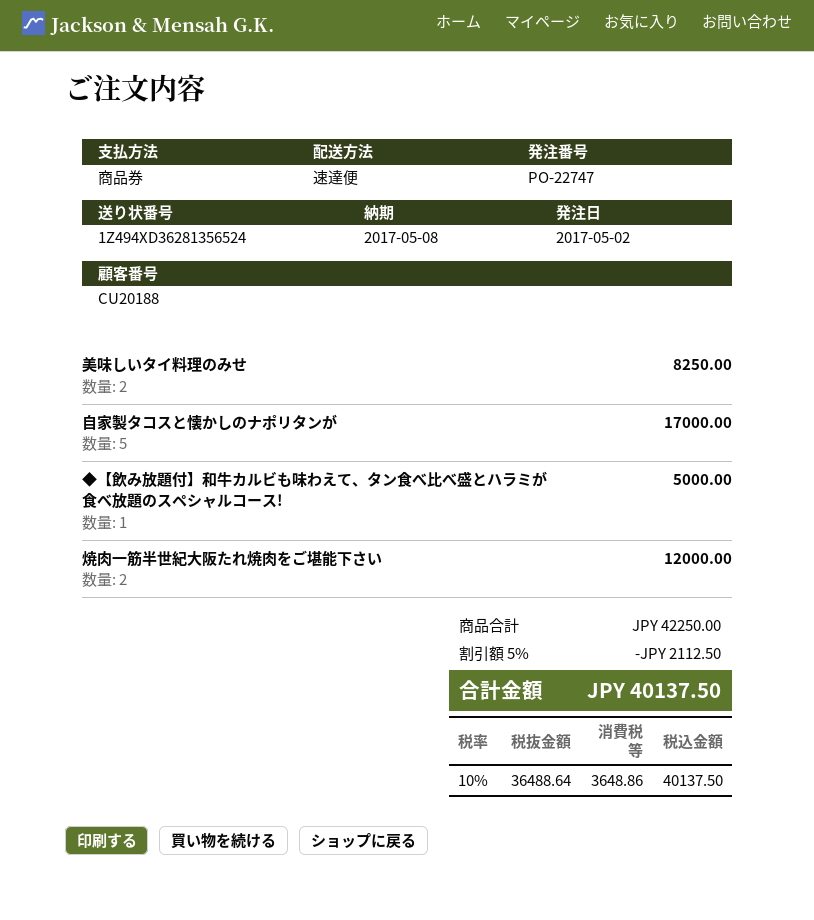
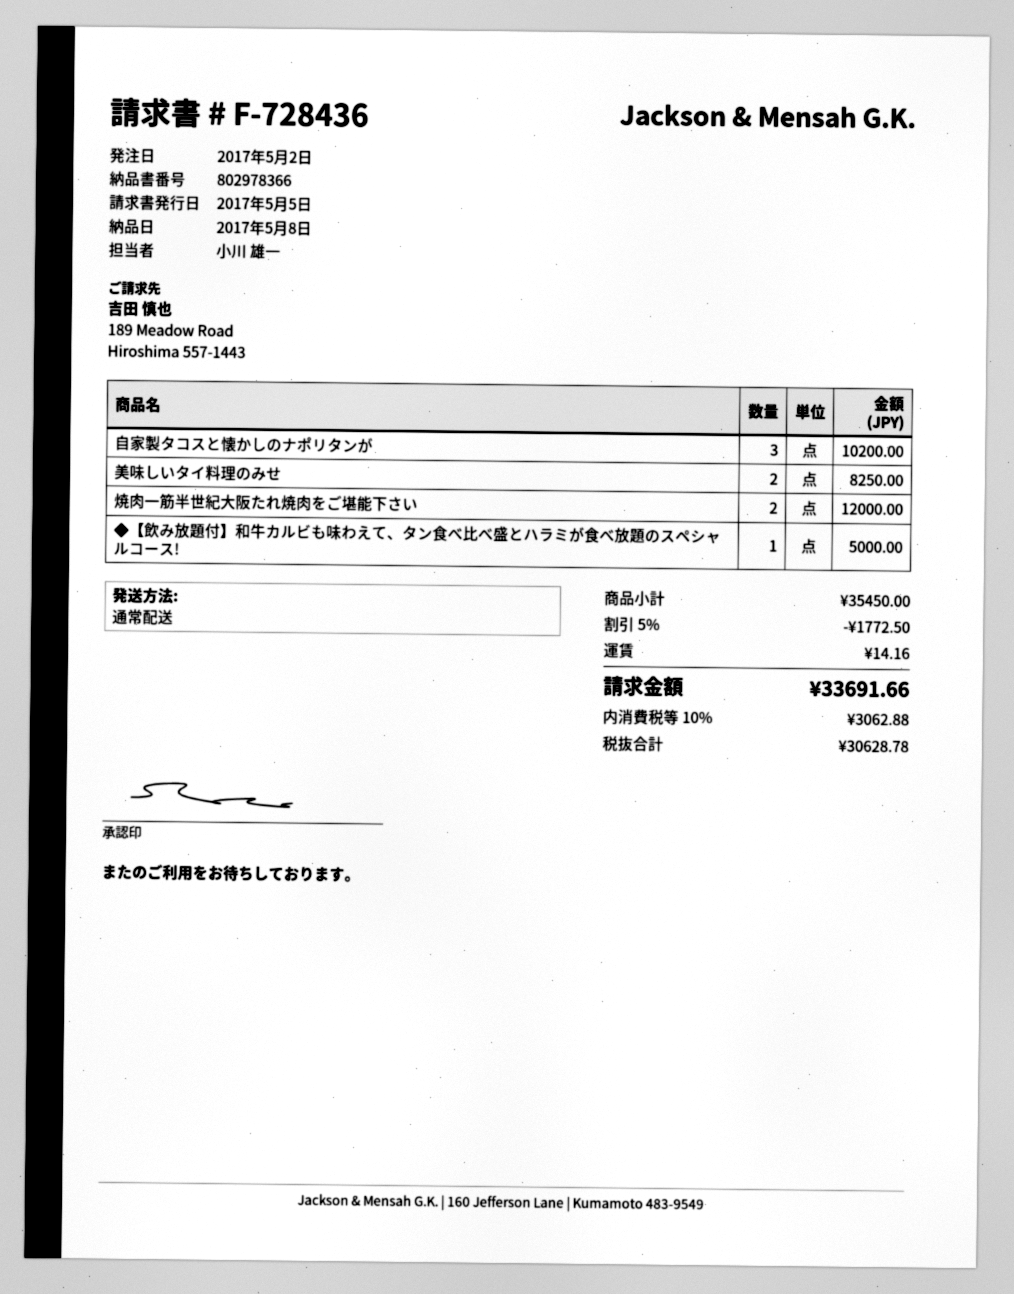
shipping method: express -> standard
自家製タコスと懐かしのナポリタンが: 5 for 17000.00 -> 3 for 10200.00
subtotal: 42250.00 -> 35450.00
discount: 5% = 2112.50 -> 5% = 1772.50
shipping: none -> 14.16
net: 36488.64 -> 30628.78
tax: 10% = 3648.86 -> 10% = 3062.88
total: 40137.50 -> 33691.66

